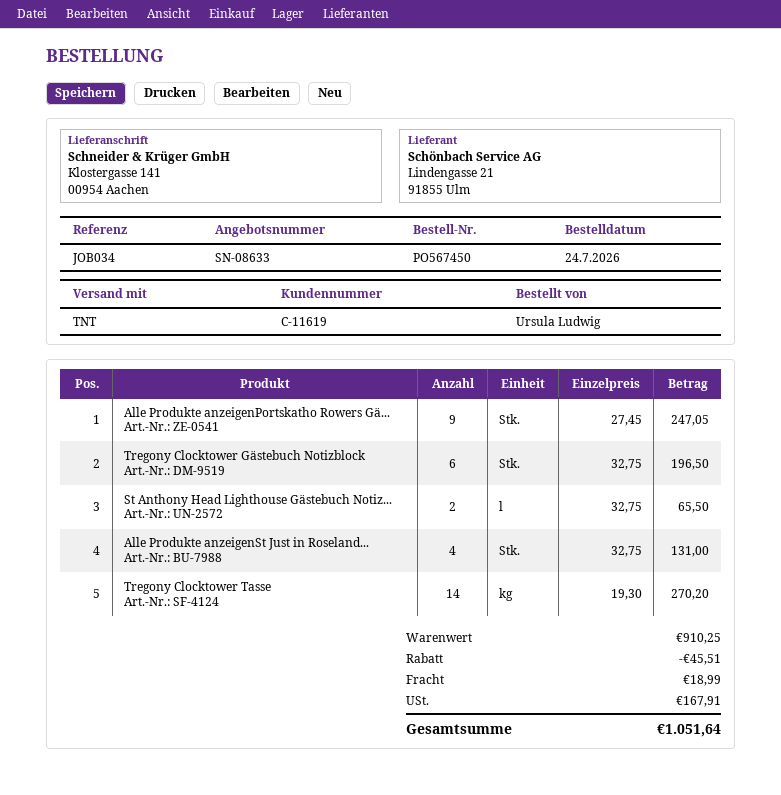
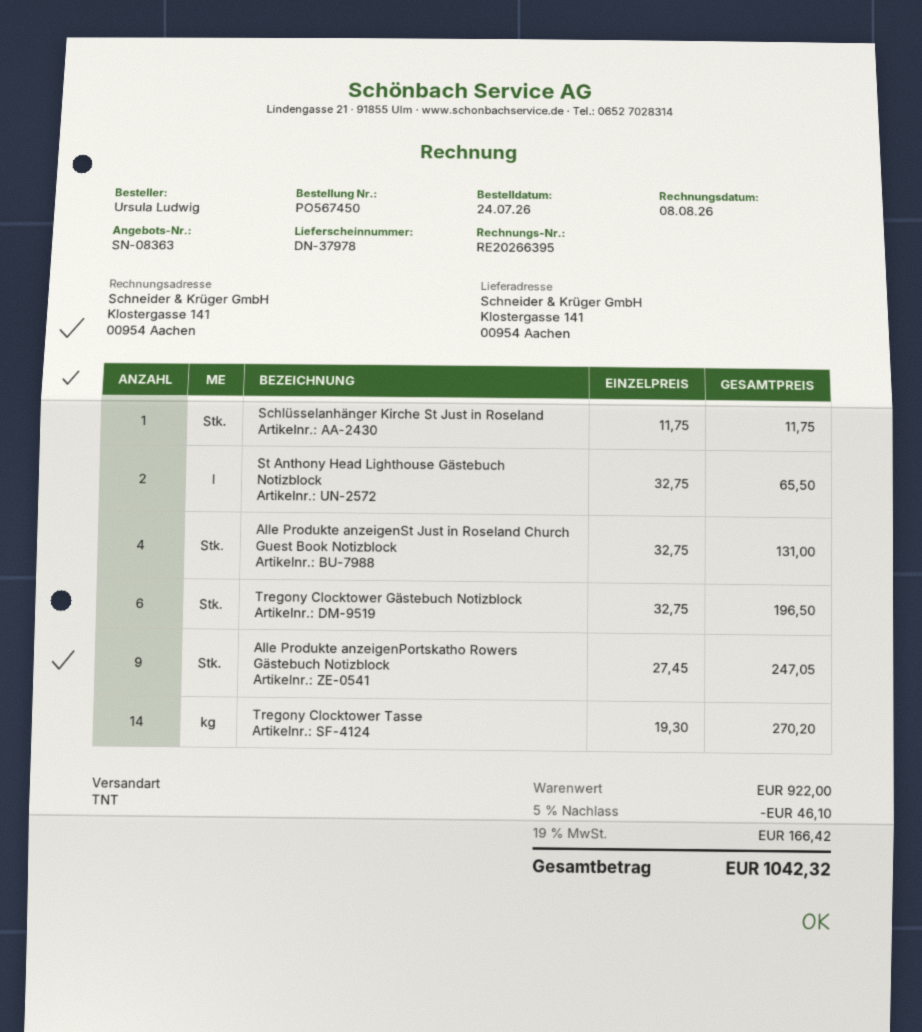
quote number: SN-08633 -> SN-08363
Schlüsselanhänger Kirche St Just in Roseland: none -> 1 x 11.75 = 11.75
subtotal: 910.25 -> 922.00
discount: 45.51 -> 46.10
shipping: 18.99 -> none
tax: 167.91 -> 166.42
total: 1051.64 -> 1042.32

